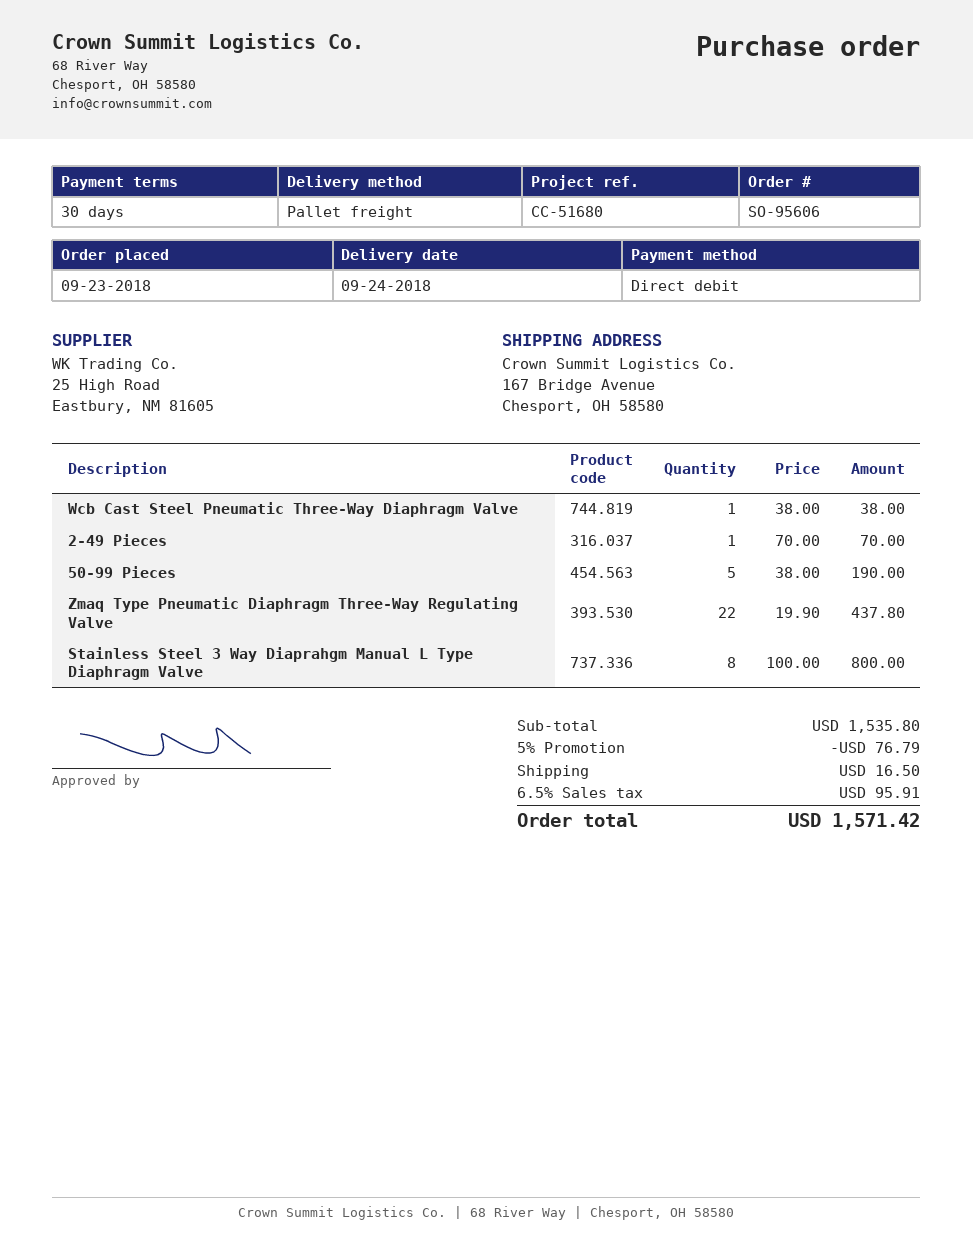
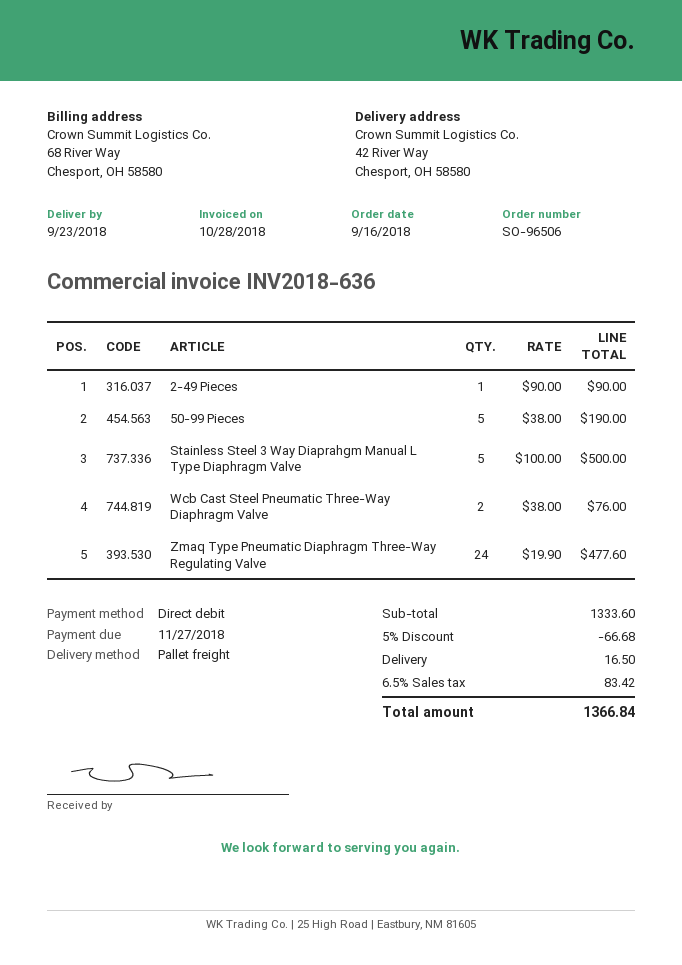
order number: SO-95606 -> SO-96506
order date: 2018-09-23 -> 2018-09-16
delivery date: 2018-09-24 -> 2018-09-23
ship to: 167 Bridge Avenue, Chesport, OH 58580 -> 42 River Way, Chesport, OH 58580
Wcb Cast Steel Pneumatic Three-Way Diaphragm Valve: 1 x 38.00 = 38.00 -> 2 x 38.00 = 76.00
2-49 Pieces: 1 x 70.00 = 70.00 -> 1 x 90.00 = 90.00
Zmaq Type Pneumatic Diaphragm Three-Way Regulating Valve: 22 x 19.90 = 437.80 -> 24 x 19.90 = 477.60
Stainless Steel 3 Way Diaprahgm Manual L Type Diaphragm Valve: 8 x 100.00 = 800.00 -> 5 x 100.00 = 500.00
subtotal: 1535.80 -> 1333.60
discount: 5% = 76.79 -> 5% = 66.68
tax: 6.5% = 95.91 -> 6.5% = 83.42
total: 1571.42 -> 1366.84

